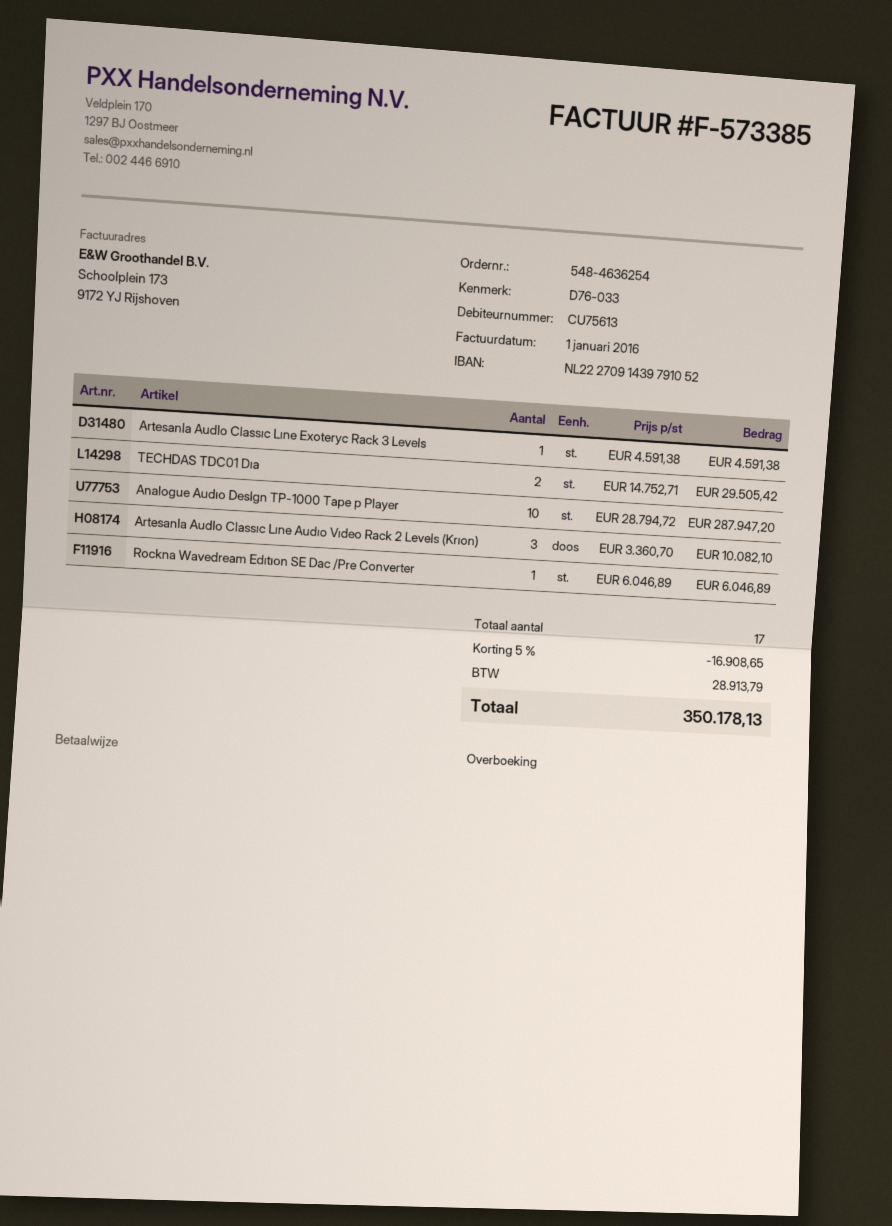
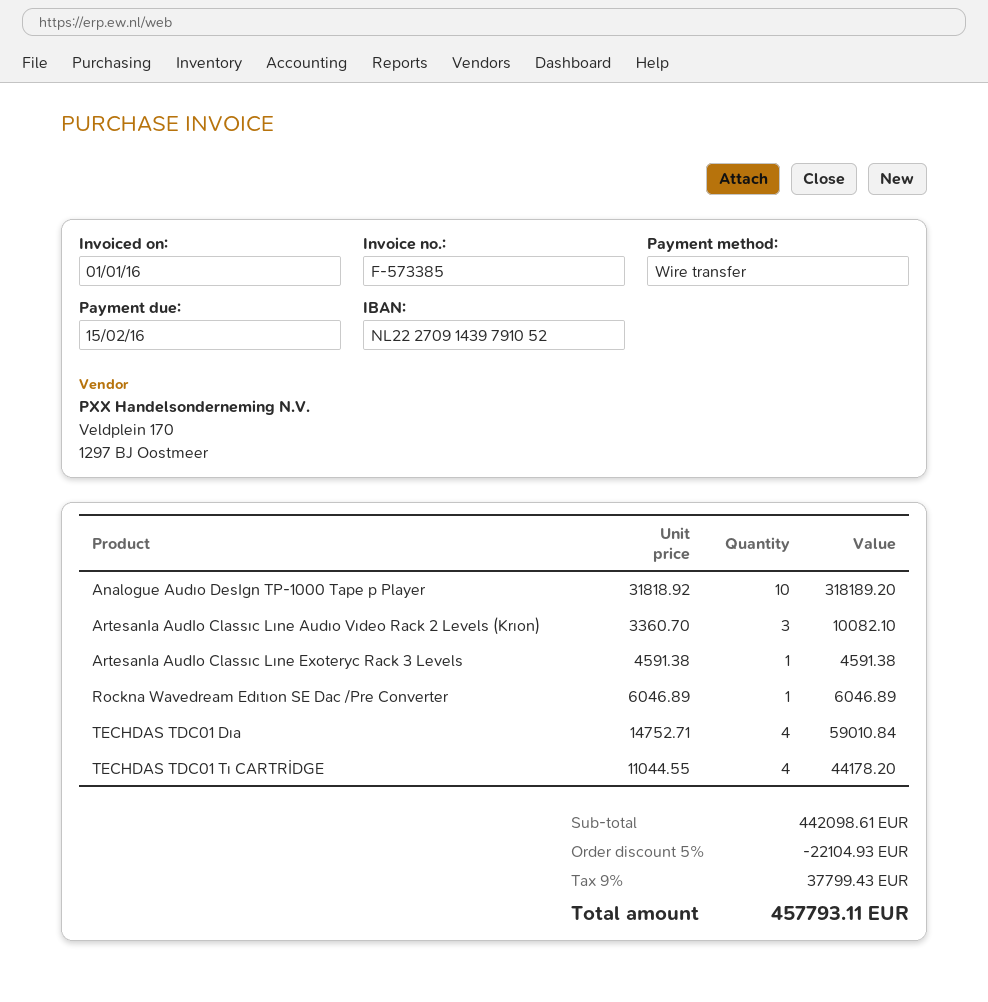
TECHDAS TDC01 Dıa: 2 x 14752.71 = 29505.42 -> 4 x 14752.71 = 59010.84
Analogue Audıo DesIgn TP-1000 Tape p Player: 10 x 28794.72 = 287947.20 -> 10 x 31818.92 = 318189.20
TECHDAS TDC01 Tı CARTRİDGE: none -> 4 x 11044.55 = 44178.20
discount: 5% = 16908.65 -> 5% = 22104.93
tax: 28913.79 -> 37799.43
total: 350178.13 -> 457793.11

